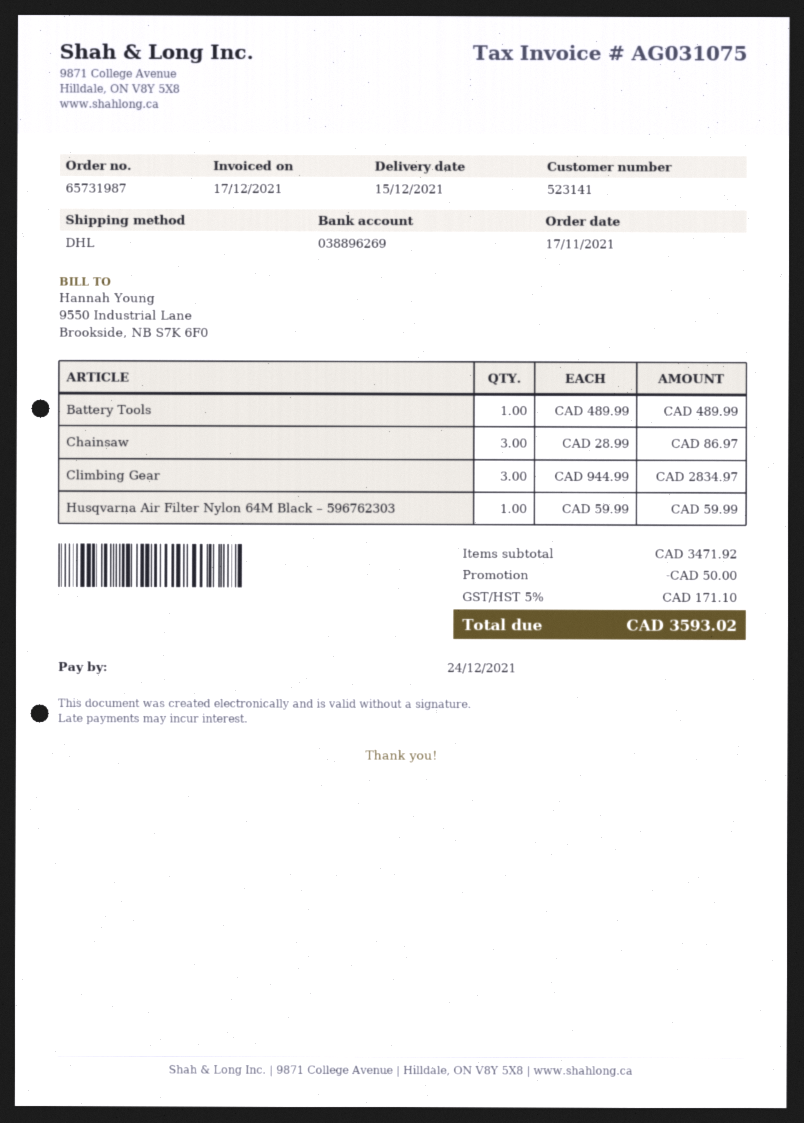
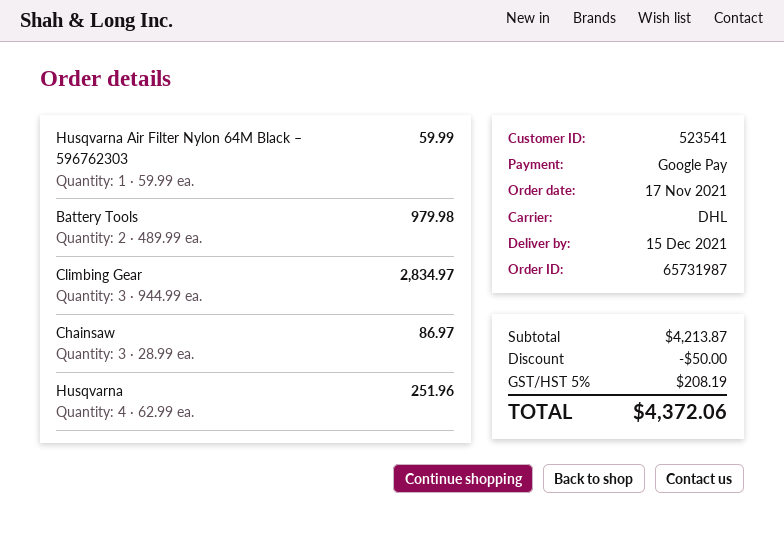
customer number: 523141 -> 523541
Battery Tools: 1 x 489.99 = 489.99 -> 2 x 489.99 = 979.98
Husqvarna: none -> 4 x 62.99 = 251.96
subtotal: 3471.92 -> 4213.87
tax: 5% = 171.10 -> 5% = 208.19
total: 3593.02 -> 4372.06

